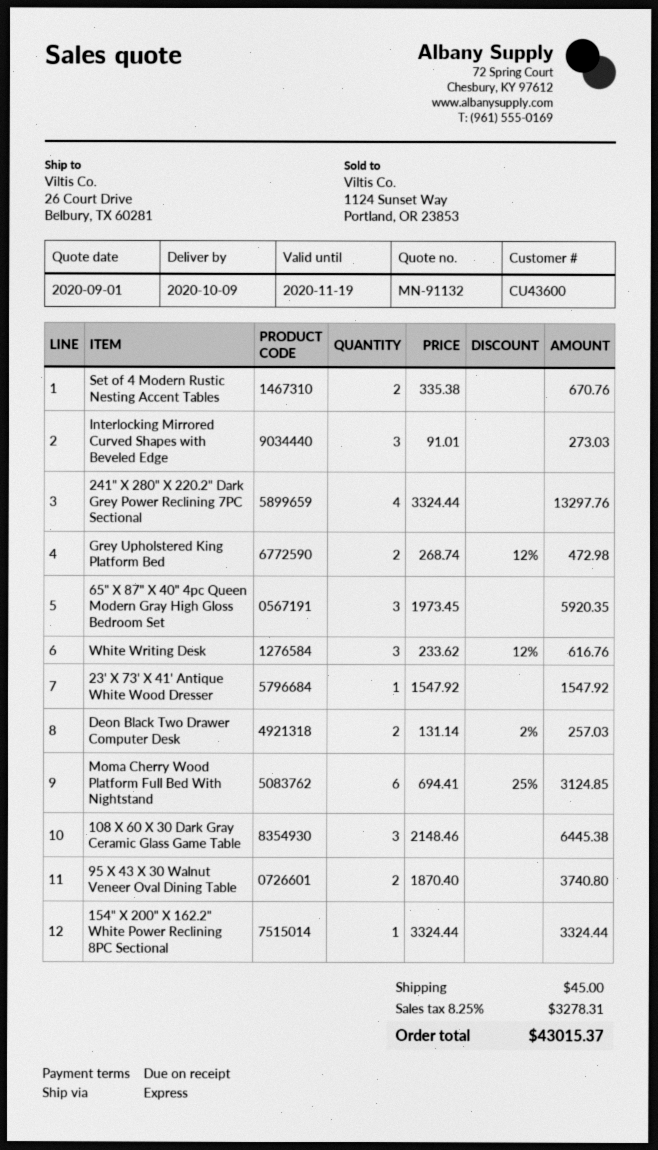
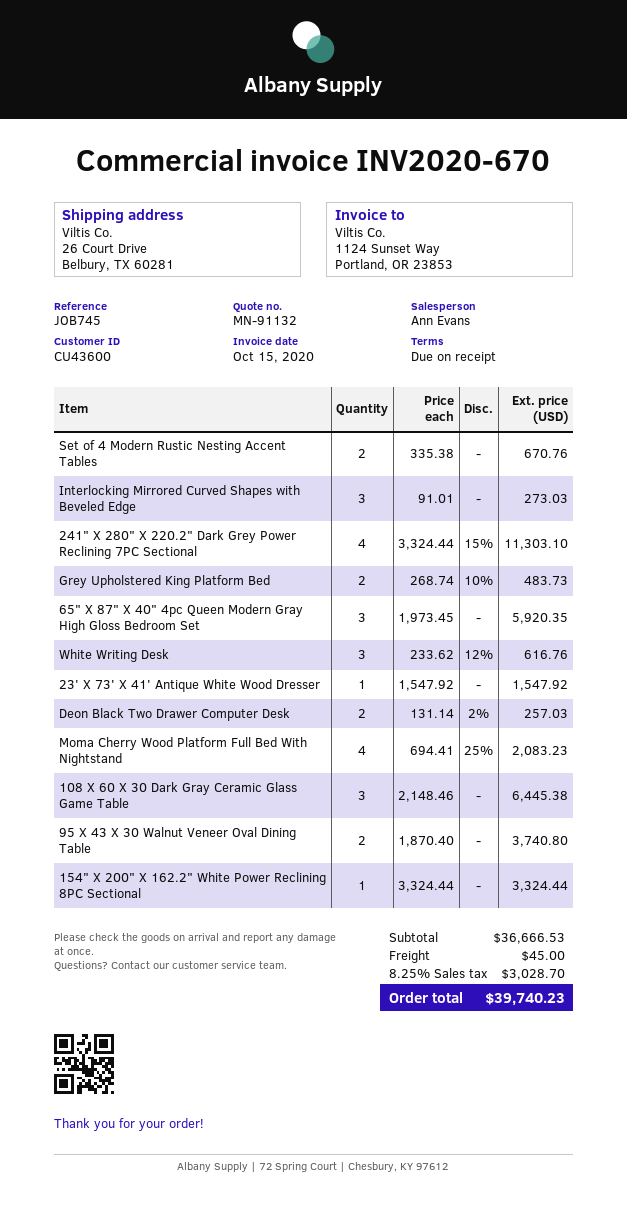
241" X 280" X 220.2" Dark Grey Power Reclining 7PC Sectional: 4 x 3324.44 = 13297.76 -> 4 x 3324.44 - 15% = 11303.10
Grey Upholstered King Platform Bed: 2 x 268.74 - 12% = 472.98 -> 2 x 268.74 - 10% = 483.73
Moma Cherry Wood Platform Full Bed With Nightstand: 6 x 694.41 - 25% = 3124.85 -> 4 x 694.41 - 25% = 2083.23
tax: 8.25% = 3278.31 -> 8.25% = 3028.70
total: 43015.37 -> 39740.23

